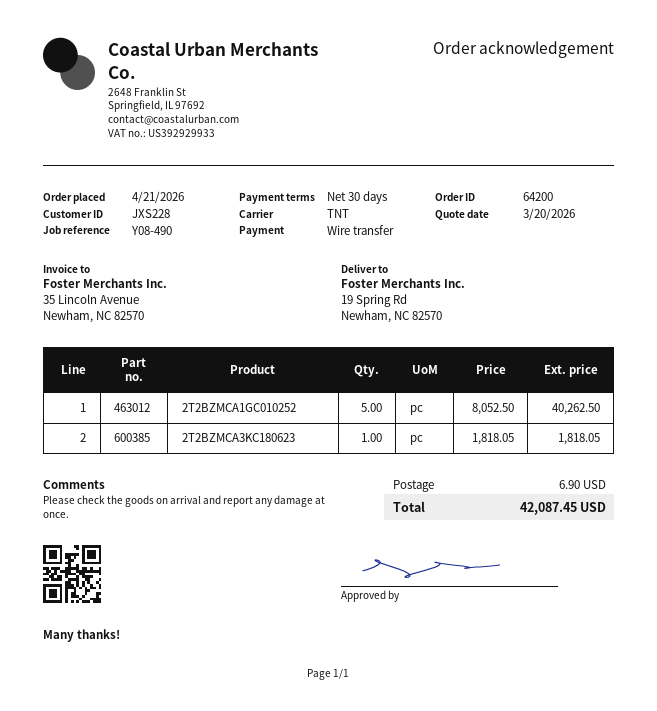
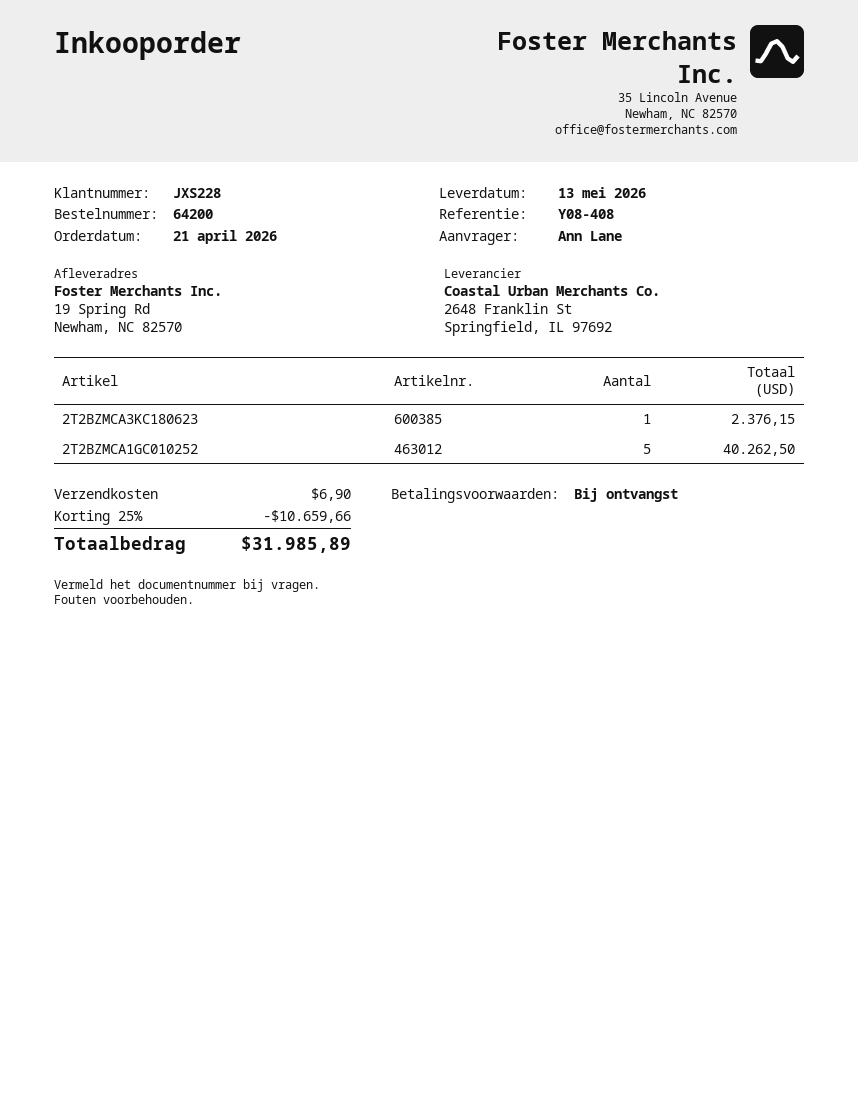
payment terms: 30 days -> on receipt
reference: Y08-490 -> Y08-408
2T2BZMCA3KC180623: 1 for 1818.05 -> 1 for 2376.15
discount: none -> 25% = 10659.66
total: 42087.45 -> 31985.89

